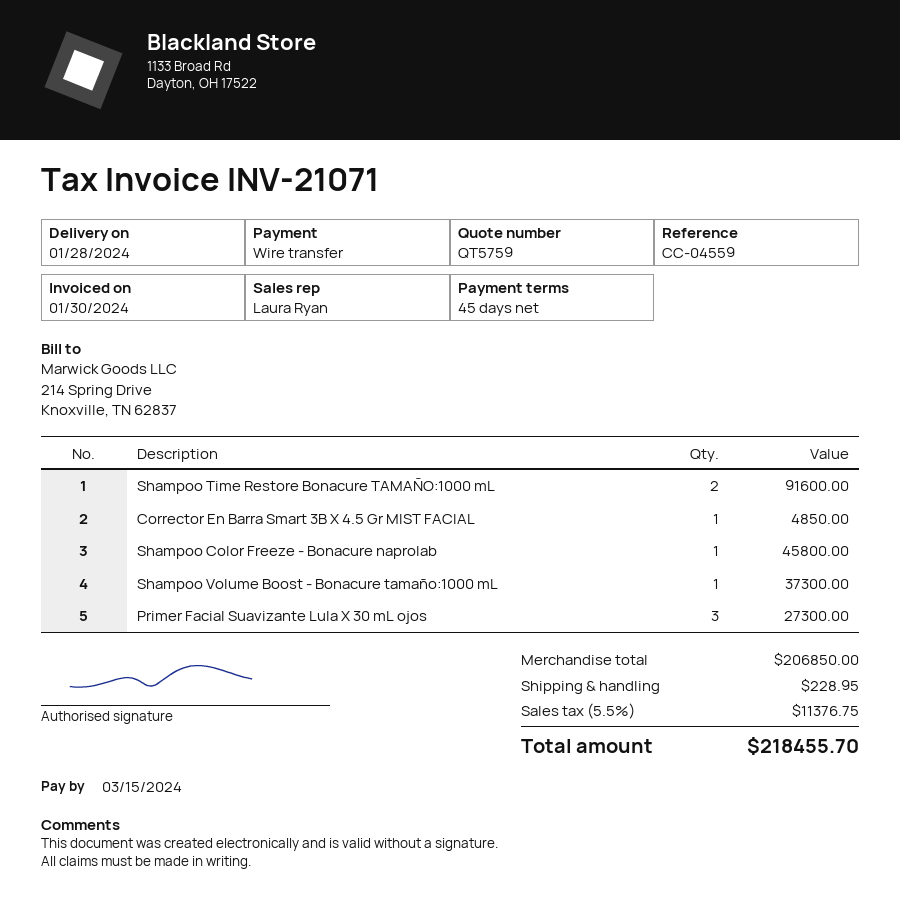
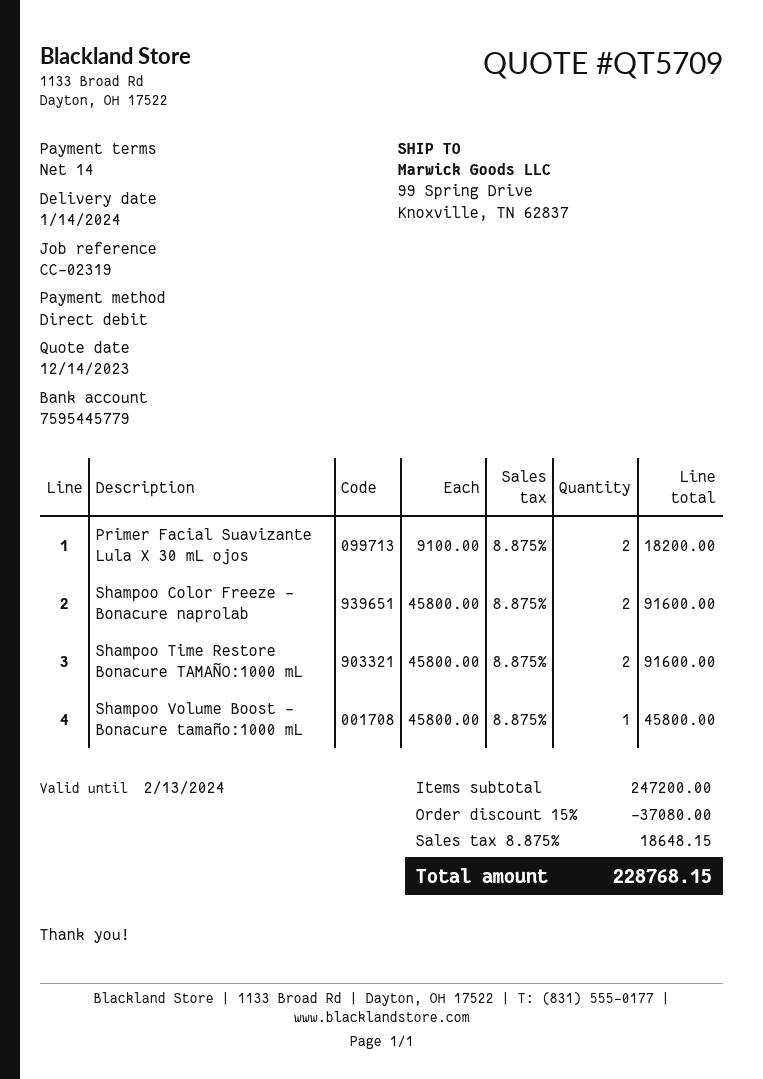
quote number: QT5759 -> QT5709
delivery date: 2024-01-28 -> 2024-01-14
payment terms: 45 days -> 14 days
reference: CC-04559 -> CC-02319
payment method: bank transfer -> direct debit
Corrector En Barra Smart 3B X 4.5 Gr MIST FACIAL: 1 for 4850.00 -> none
Shampoo Color Freeze - Bonacure naprolab: 1 for 45800.00 -> 2 for 91600.00
Shampoo Volume Boost - Bonacure tamaño:1000 mL: 1 for 37300.00 -> 1 for 45800.00
Primer Facial Suavizante Lula X 30 mL ojos: 3 for 27300.00 -> 2 for 18200.00
subtotal: 206850.00 -> 247200.00
discount: none -> 15% = 37080.00
shipping: 228.95 -> none
tax: 5.5% = 11376.75 -> 8.875% = 18648.15
total: 218455.70 -> 228768.15

